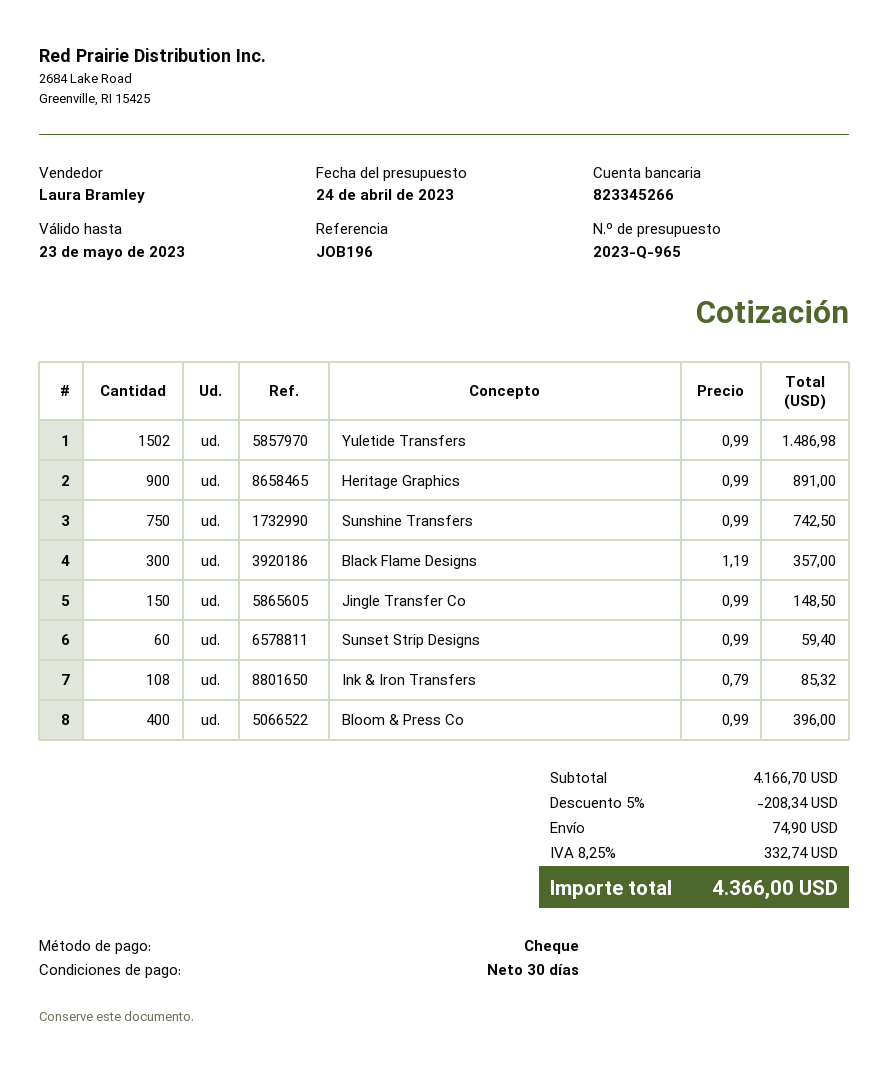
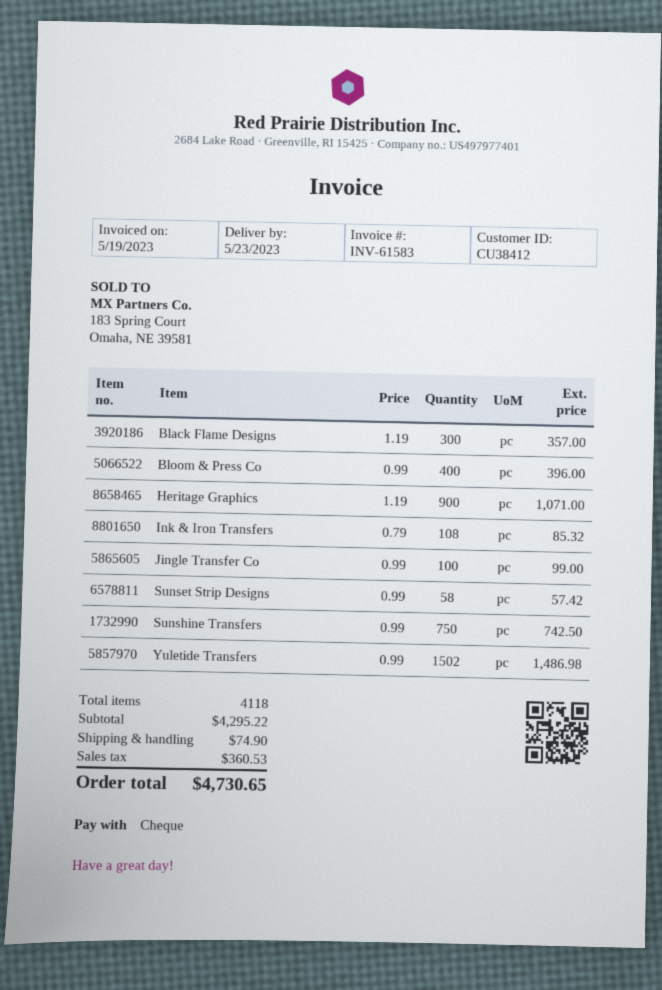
Heritage Graphics: 900 x 0.99 = 891.00 -> 900 x 1.19 = 1071.00
Jingle Transfer Co: 150 x 0.99 = 148.50 -> 100 x 0.99 = 99.00
Sunset Strip Designs: 60 x 0.99 = 59.40 -> 58 x 0.99 = 57.42
subtotal: 4166.70 -> 4295.22
discount: 5% = 208.34 -> none
tax: 332.74 -> 360.53
total: 4366.00 -> 4730.65

